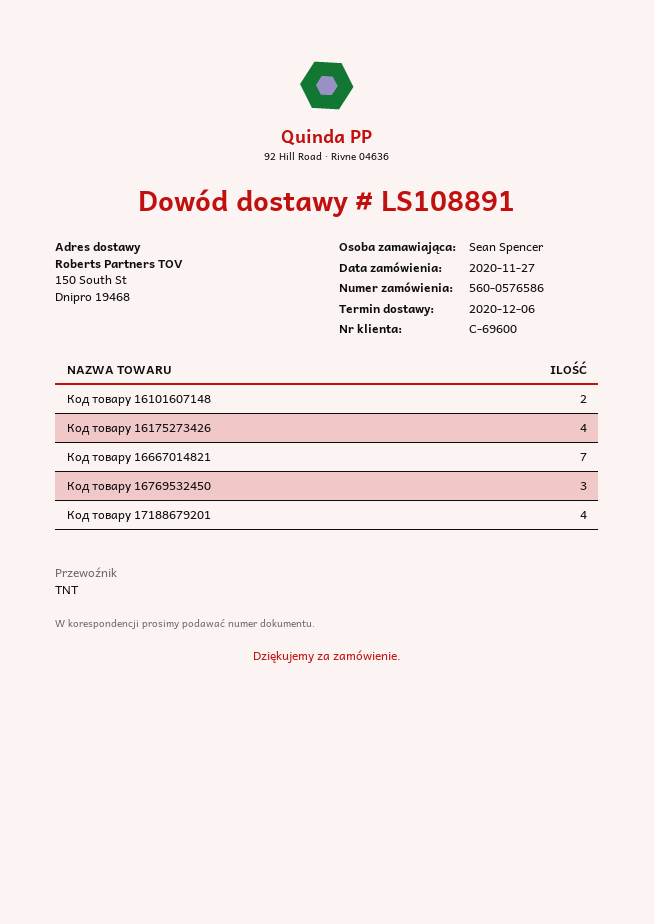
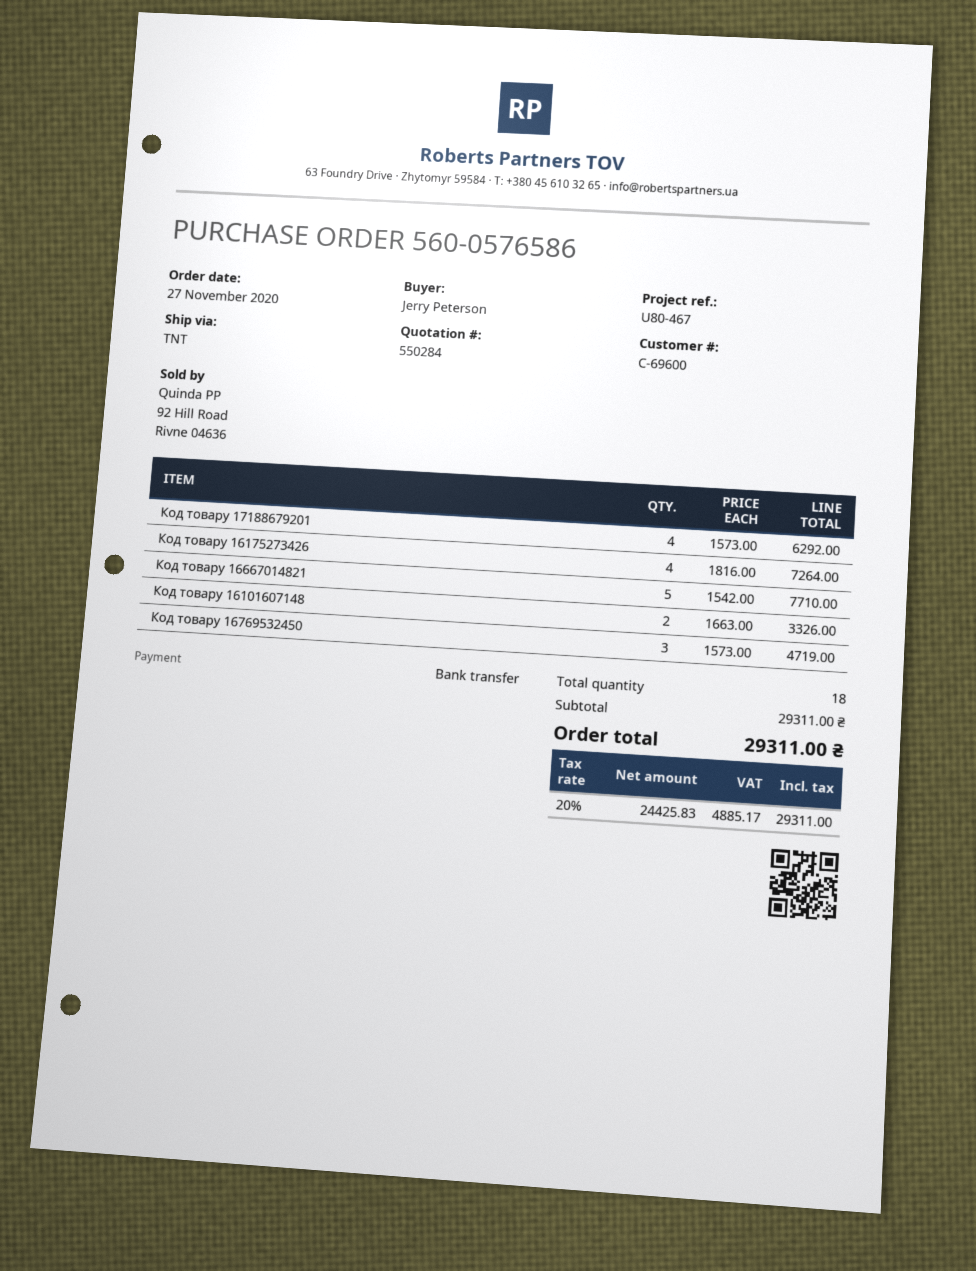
ordered by: Sean Spencer -> Jerry Peterson
Код товару 16667014821: 7 -> 5

